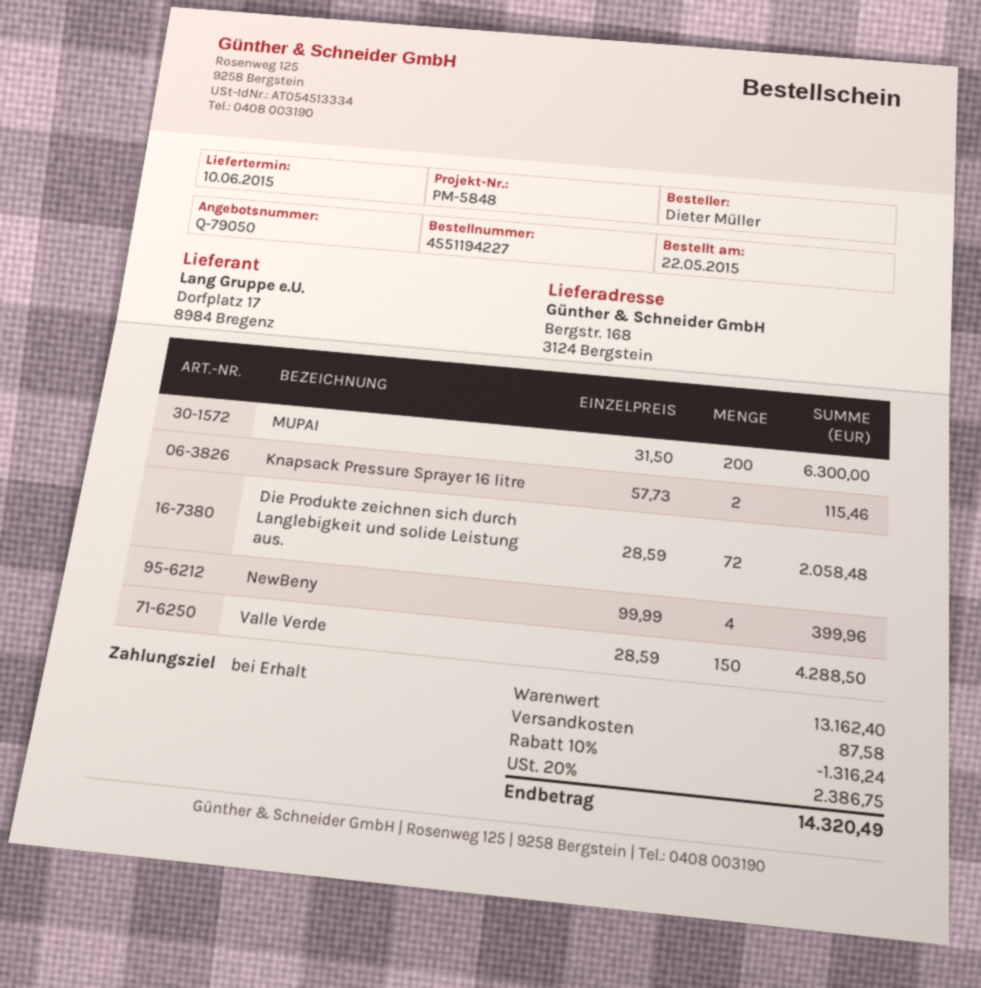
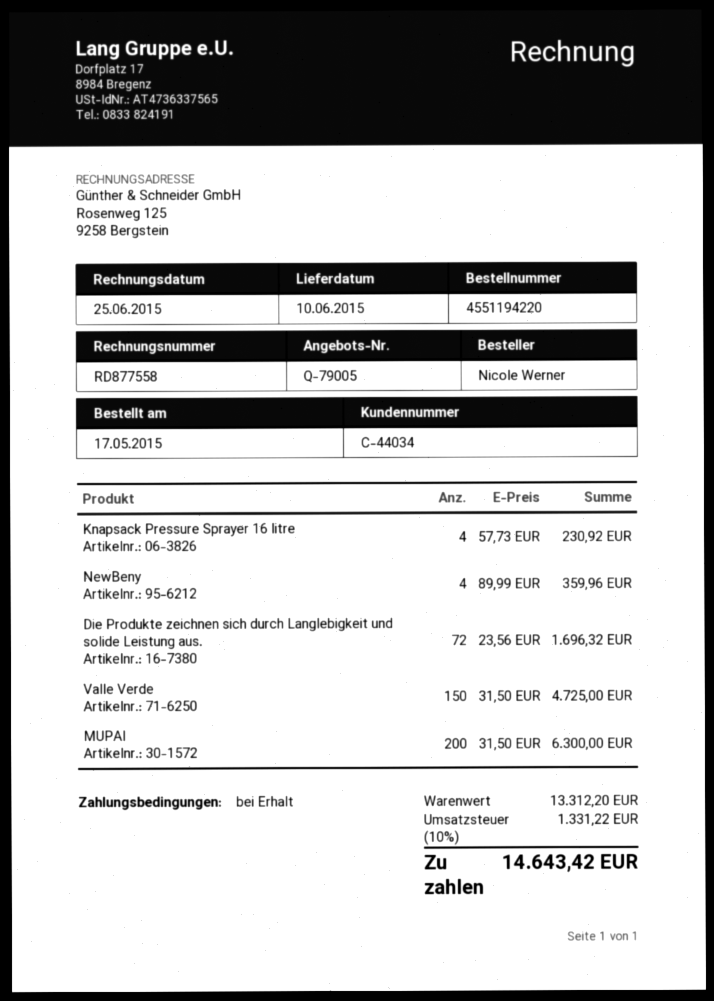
quote number: Q-79050 -> Q-79005
order number: 4551194227 -> 4551194220
order date: 2015-05-22 -> 2015-05-17
ordered by: Dieter Müller -> Nicole Werner
Knapsack Pressure Sprayer 16 litre: 2 x 57.73 = 115.46 -> 4 x 57.73 = 230.92
Die Produkte zeichnen sich durch Langlebigkeit und solide Leistung aus.: 72 x 28.59 = 2058.48 -> 72 x 23.56 = 1696.32
NewBeny: 4 x 99.99 = 399.96 -> 4 x 89.99 = 359.96
Valle Verde: 150 x 28.59 = 4288.50 -> 150 x 31.50 = 4725.00
subtotal: 13162.40 -> 13312.20
discount: 10% = 1316.24 -> none
shipping: 87.58 -> none
tax: 20% = 2386.75 -> 10% = 1331.22
total: 14320.49 -> 14643.42

